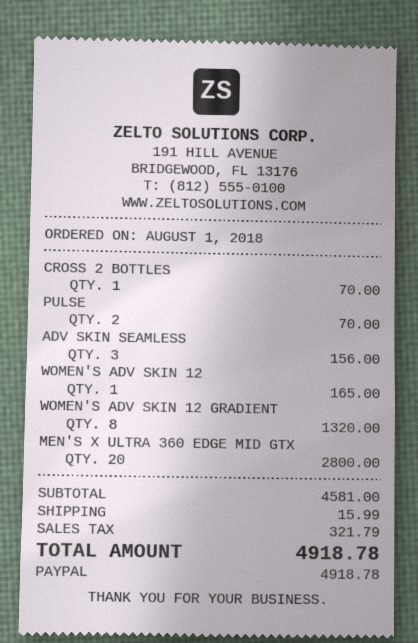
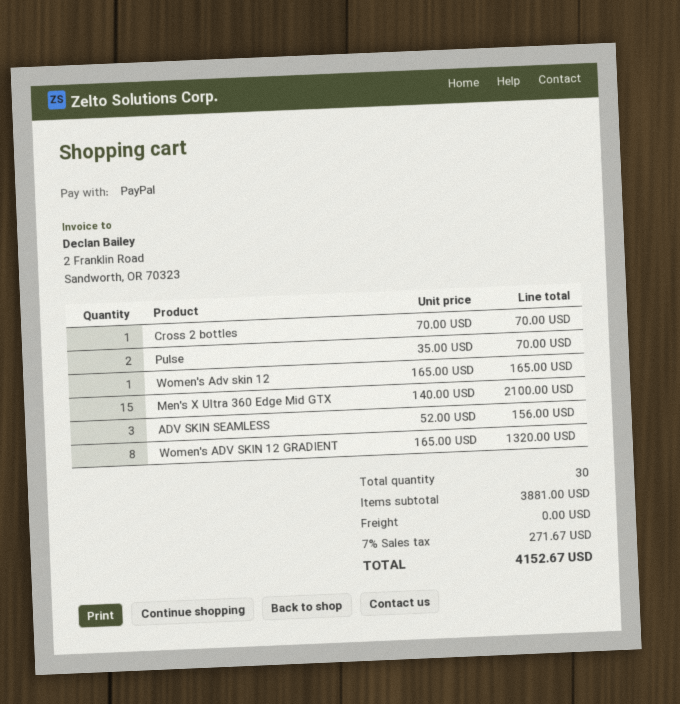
MEN'S X ULTRA 360 EDGE MID GTX: 20 for 2800.00 -> 15 for 2100.00
subtotal: 4581.00 -> 3881.00
shipping: 15.99 -> 0.00
tax: 321.79 -> 271.67
total: 4918.78 -> 4152.67

